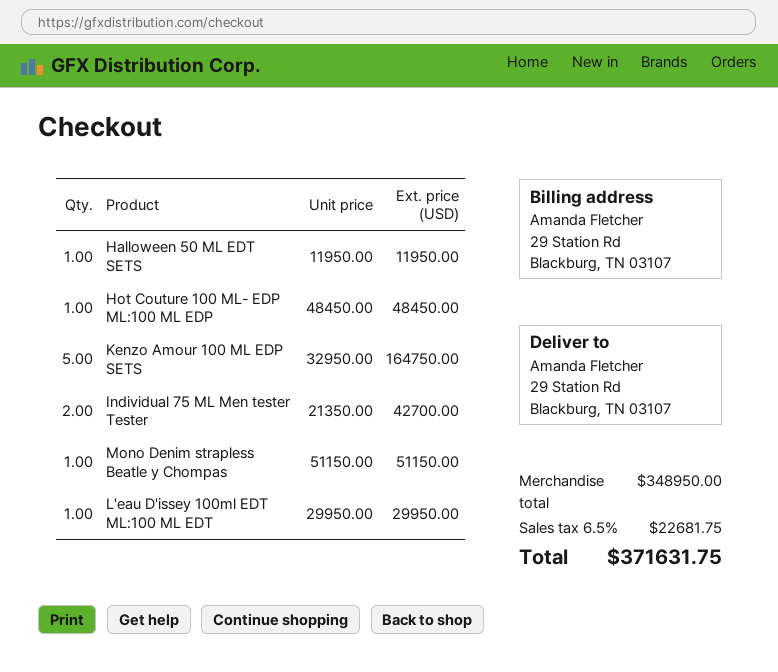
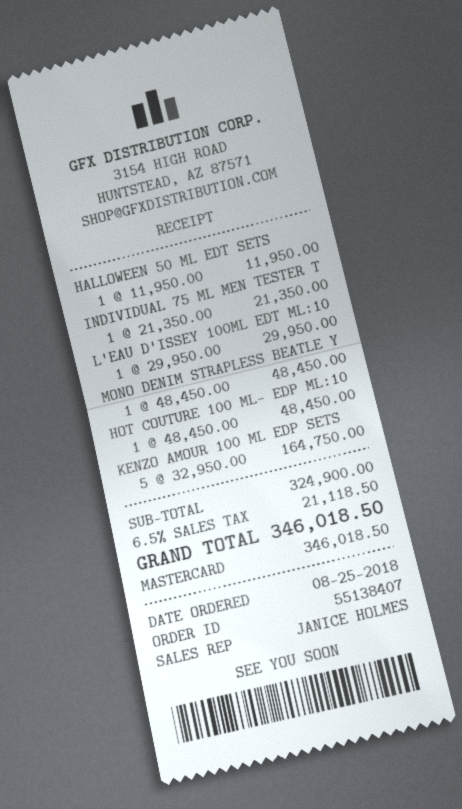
Individual 75 ML Men tester Tester: 2 x 21350.00 = 42700.00 -> 1 x 21350.00 = 21350.00
Mono Denim strapless Beatle y Chompas: 1 x 51150.00 = 51150.00 -> 1 x 48450.00 = 48450.00
subtotal: 348950.00 -> 324900.00
tax: 6.5% = 22681.75 -> 6.5% = 21118.50
total: 371631.75 -> 346018.50

